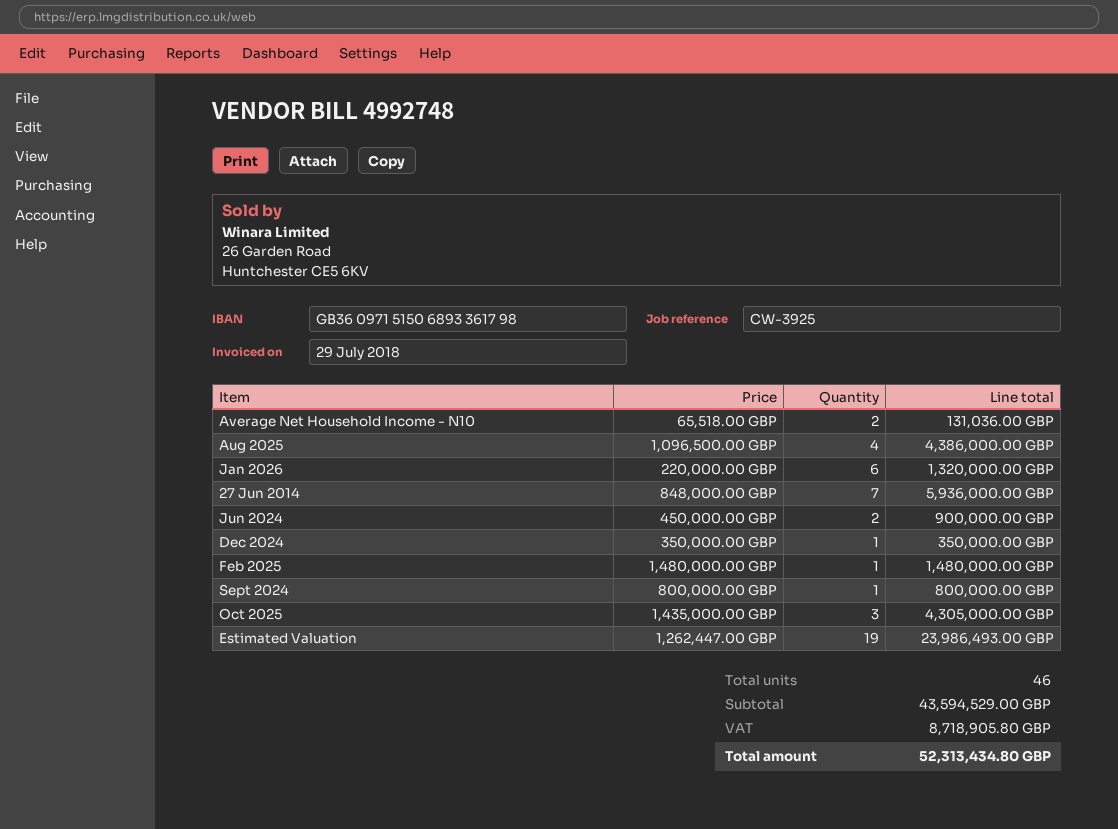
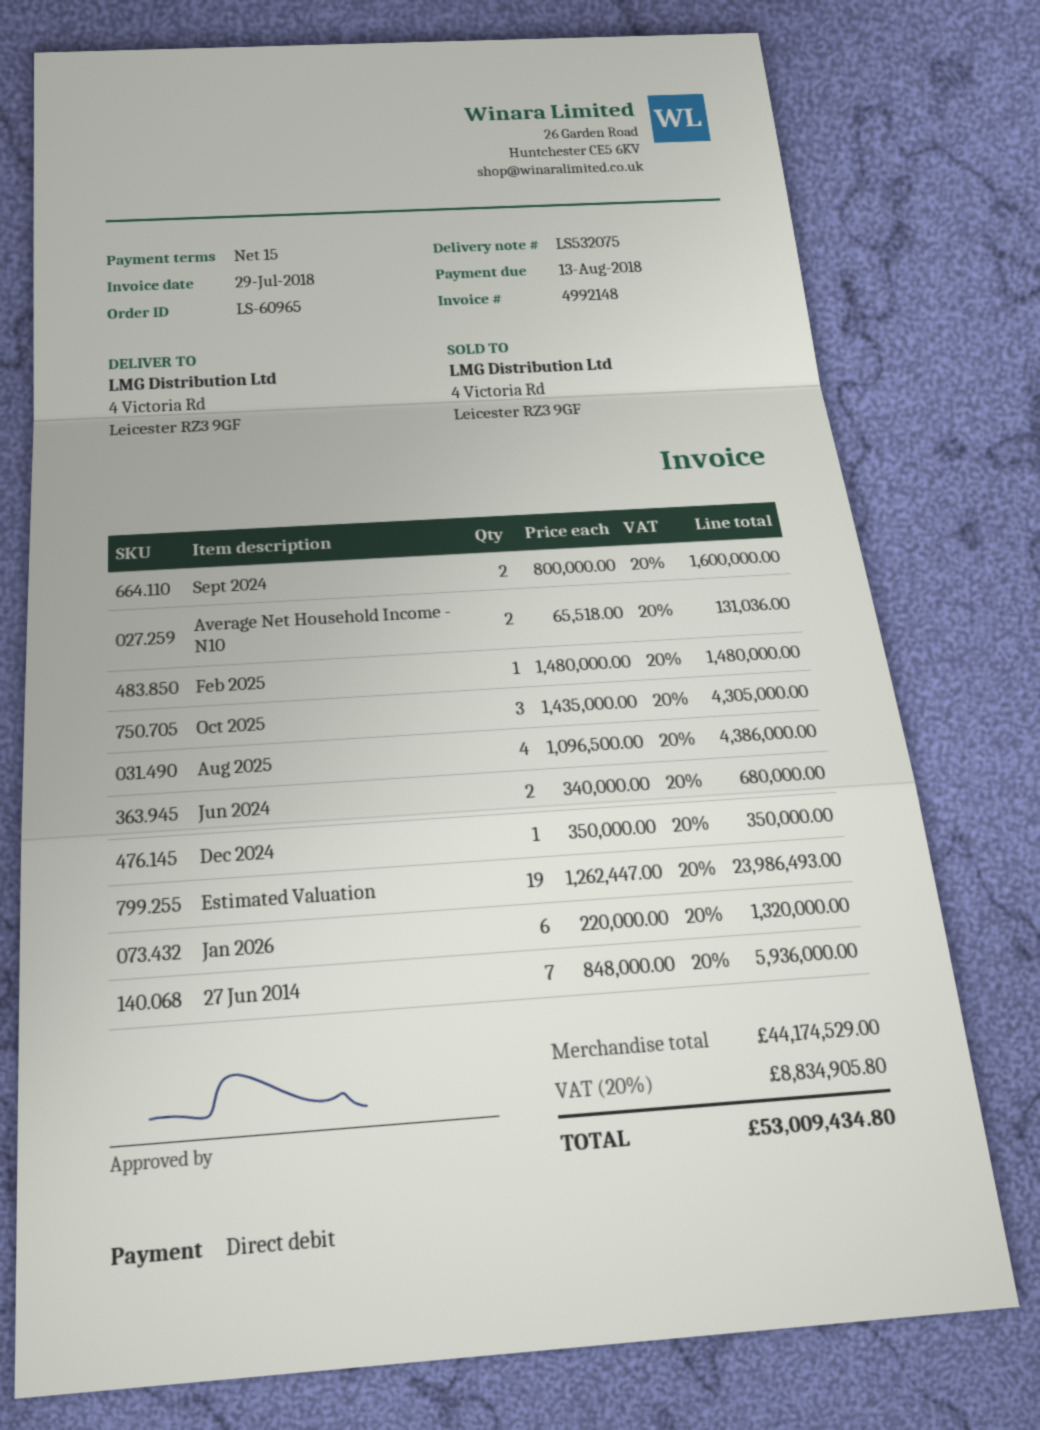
invoice number: 4992748 -> 4992148
Jun 2024: 2 x 450000.00 = 900000.00 -> 2 x 340000.00 = 680000.00
Sept 2024: 1 x 800000.00 = 800000.00 -> 2 x 800000.00 = 1600000.00
subtotal: 43594529.00 -> 44174529.00
tax: 8718905.80 -> 8834905.80
total: 52313434.80 -> 53009434.80

